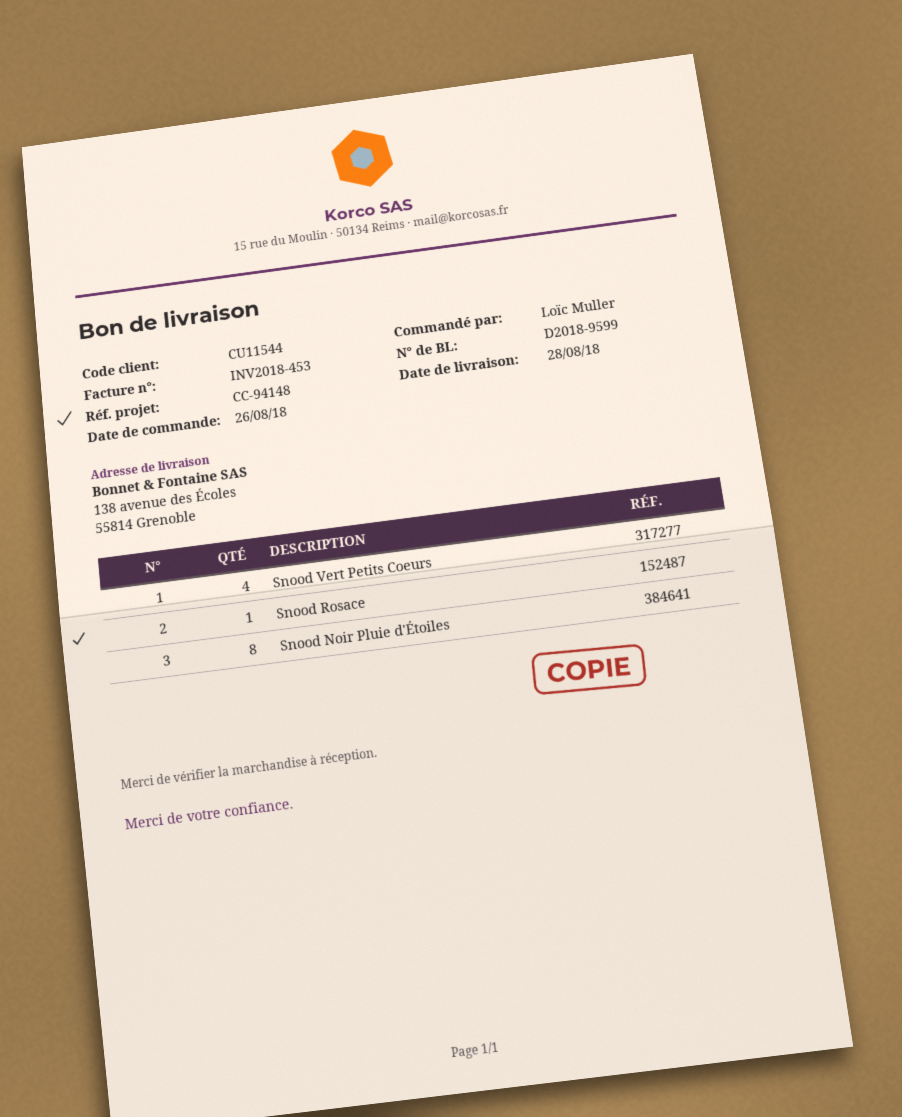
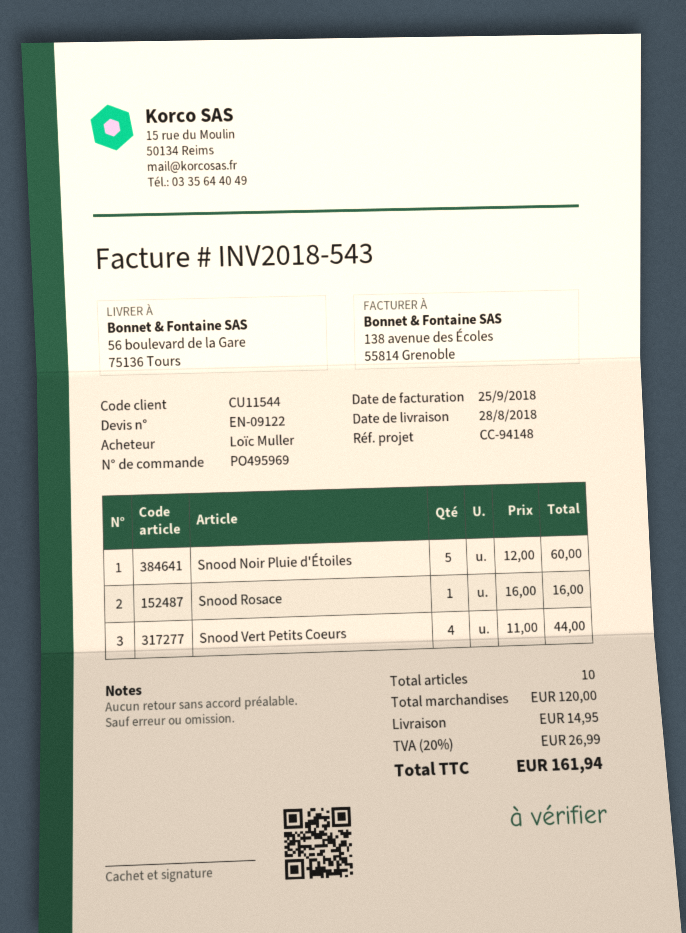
invoice number: INV2018-453 -> INV2018-543
ship to: 138 avenue des Écoles, 55814 Grenoble -> 56 boulevard de la Gare, 75136 Tours
Snood Noir Pluie d'Étoiles: 8 -> 5

